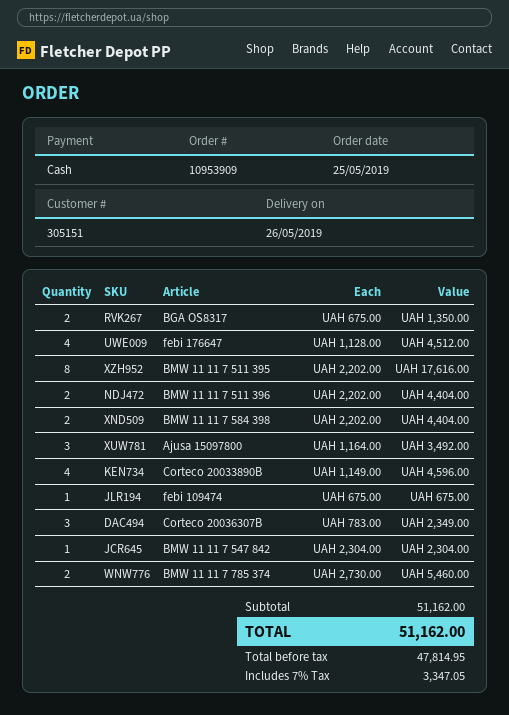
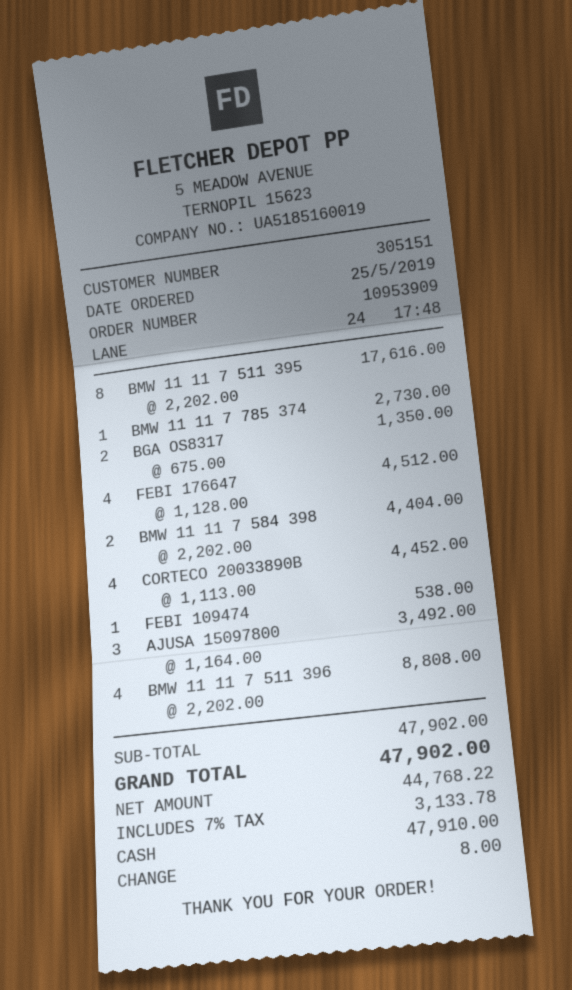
BMW 11 11 7 511 396: 2 x 2202.00 = 4404.00 -> 4 x 2202.00 = 8808.00
Corteco 20033890B: 4 x 1149.00 = 4596.00 -> 4 x 1113.00 = 4452.00
febi 109474: 1 x 675.00 = 675.00 -> 1 x 538.00 = 538.00
Corteco 20036307B: 3 x 783.00 = 2349.00 -> none
BMW 11 11 7 547 842: 1 x 2304.00 = 2304.00 -> none
BMW 11 11 7 785 374: 2 x 2730.00 = 5460.00 -> 1 x 2730.00 = 2730.00
subtotal: 51162.00 -> 47902.00
net: 47814.95 -> 44768.22
tax: 7% = 3347.05 -> 7% = 3133.78
total: 51162.00 -> 47902.00

